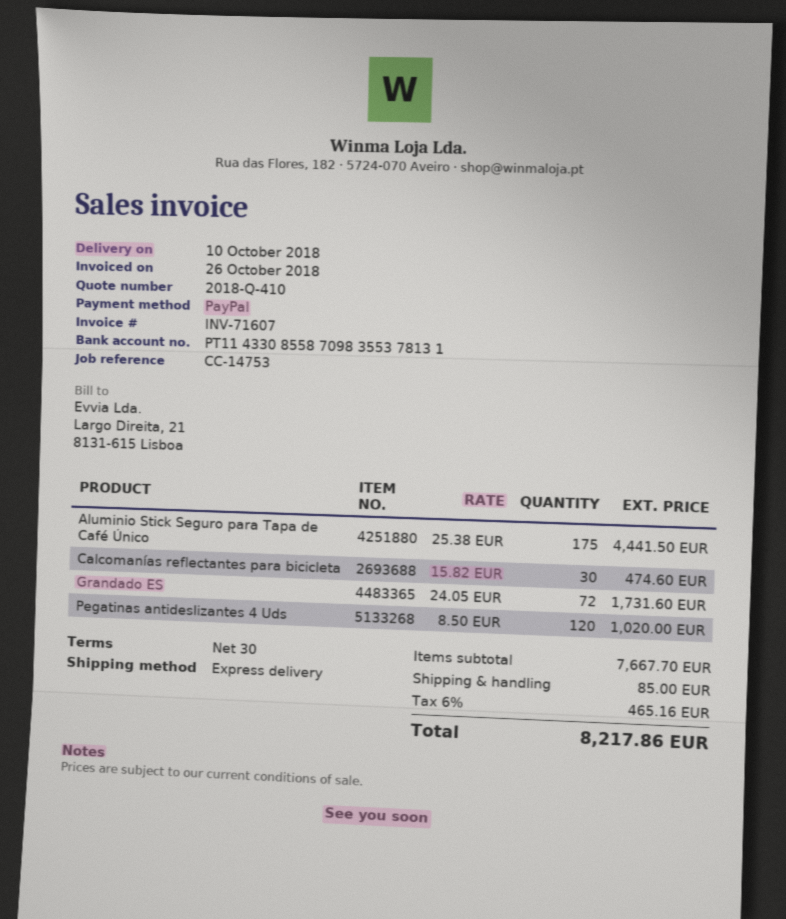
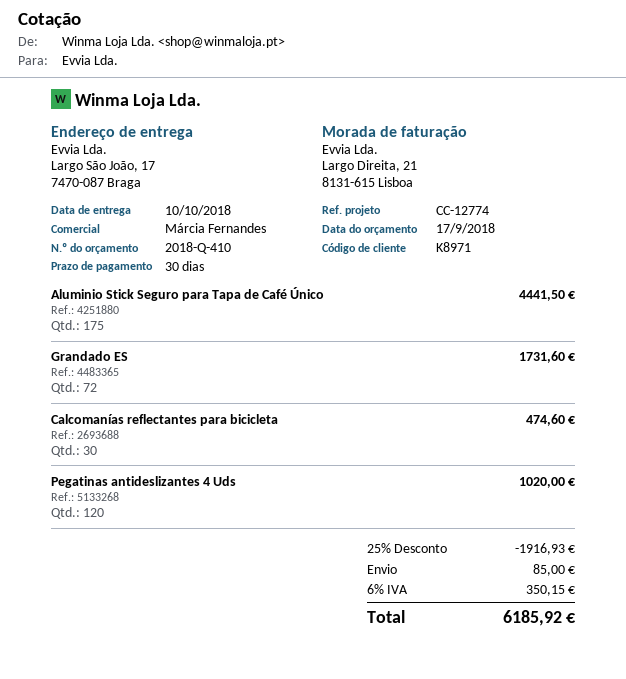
reference: CC-14753 -> CC-12774
discount: none -> 25% = 1916.93
tax: 6% = 465.16 -> 6% = 350.15
total: 8217.86 -> 6185.92

